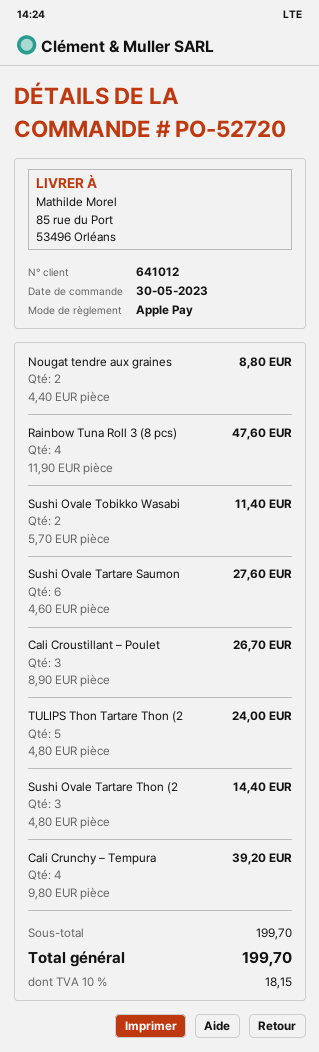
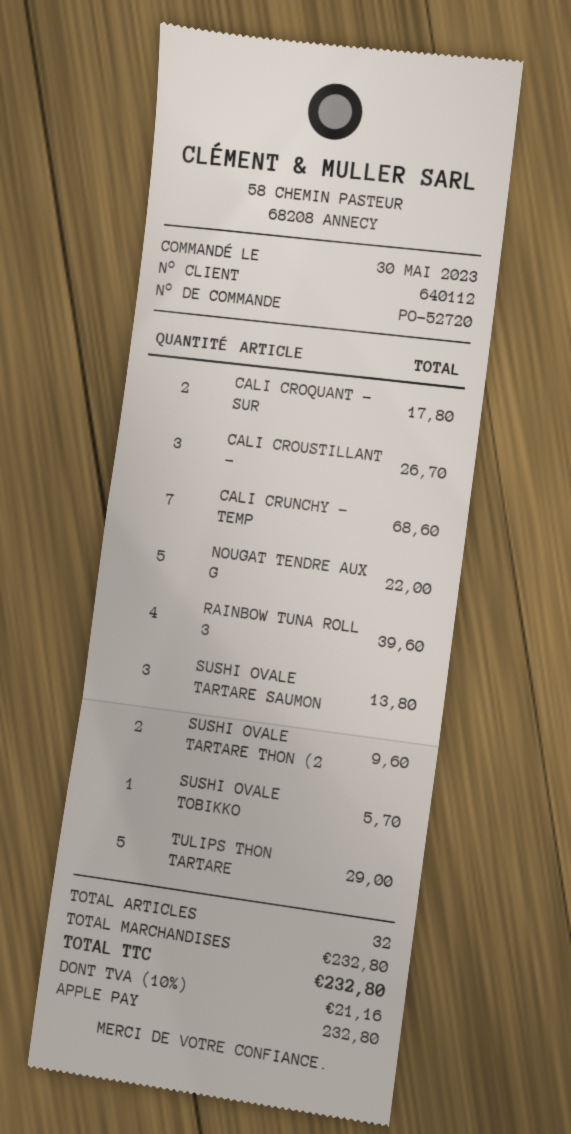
customer number: 641012 -> 640112
Nougat tendre aux graines: 2 for 8.80 -> 5 for 22.00
Rainbow Tuna Roll 3 (8 pcs): 4 for 47.60 -> 4 for 39.60
Sushi Ovale Tobikko Wasabi: 2 for 11.40 -> 1 for 5.70
Sushi Ovale Tartare Saumon: 6 for 27.60 -> 3 for 13.80
TULIPS Thon Tartare Thon (2: 5 for 24.00 -> 5 for 29.00
Sushi Ovale Tartare Thon (2: 3 for 14.40 -> 2 for 9.60
Cali Crunchy – Tempura: 4 for 39.20 -> 7 for 68.60
CALI CROQUANT – SUR: none -> 2 for 17.80
subtotal: 199.70 -> 232.80
tax: 10% = 18.15 -> 10% = 21.16
total: 199.70 -> 232.80

